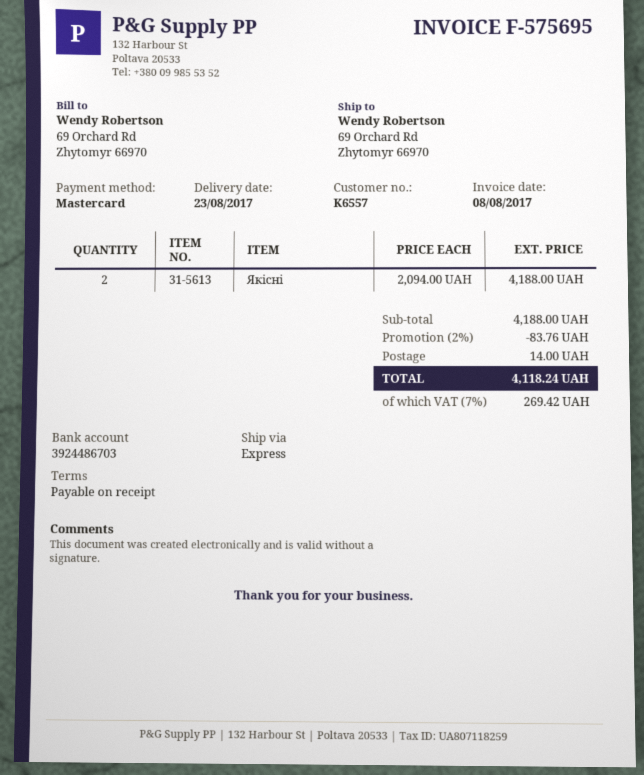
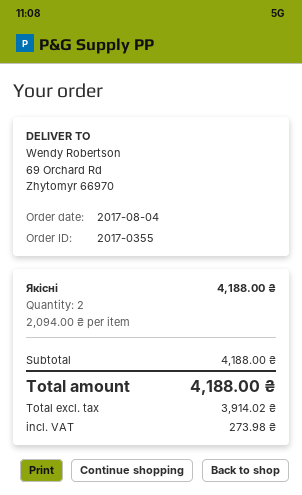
discount: 2% = 83.76 -> none
shipping: 14.00 -> none
tax: 269.42 -> 273.98
total: 4118.24 -> 4188.00

